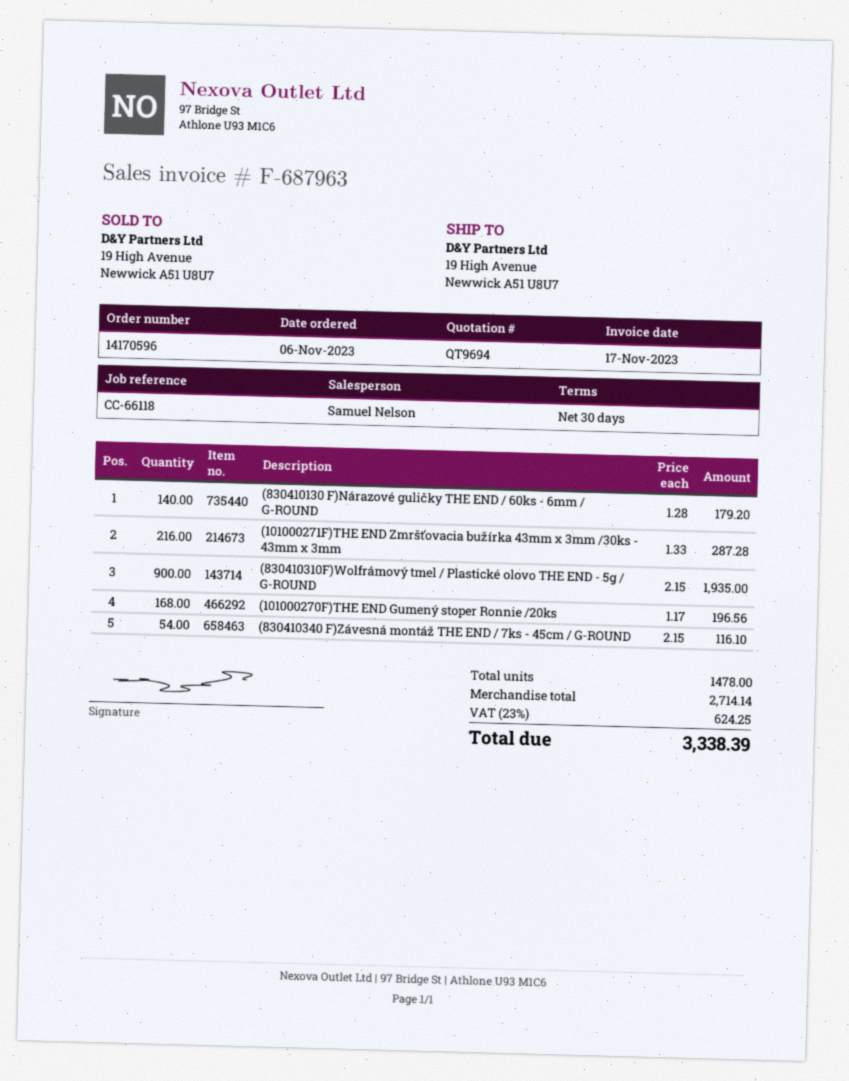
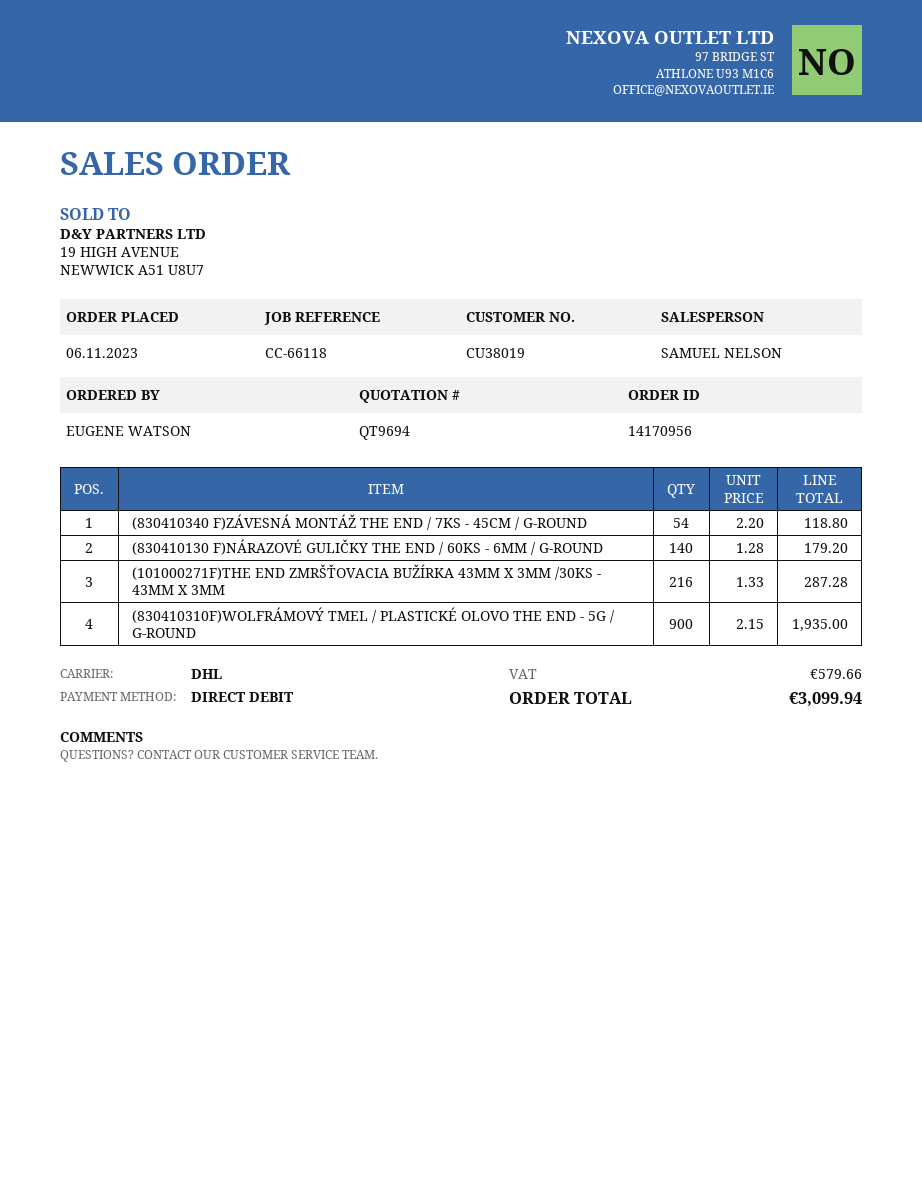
order number: 14170596 -> 14170956
(101000270F)THE END Gumený stoper Ronnie /20ks: 168 x 1.17 = 196.56 -> none
(830410340 F)Závesná montáž THE END / 7ks - 45cm / G-ROUND: 54 x 2.15 = 116.10 -> 54 x 2.20 = 118.80
tax: 624.25 -> 579.66
total: 3338.39 -> 3099.94

